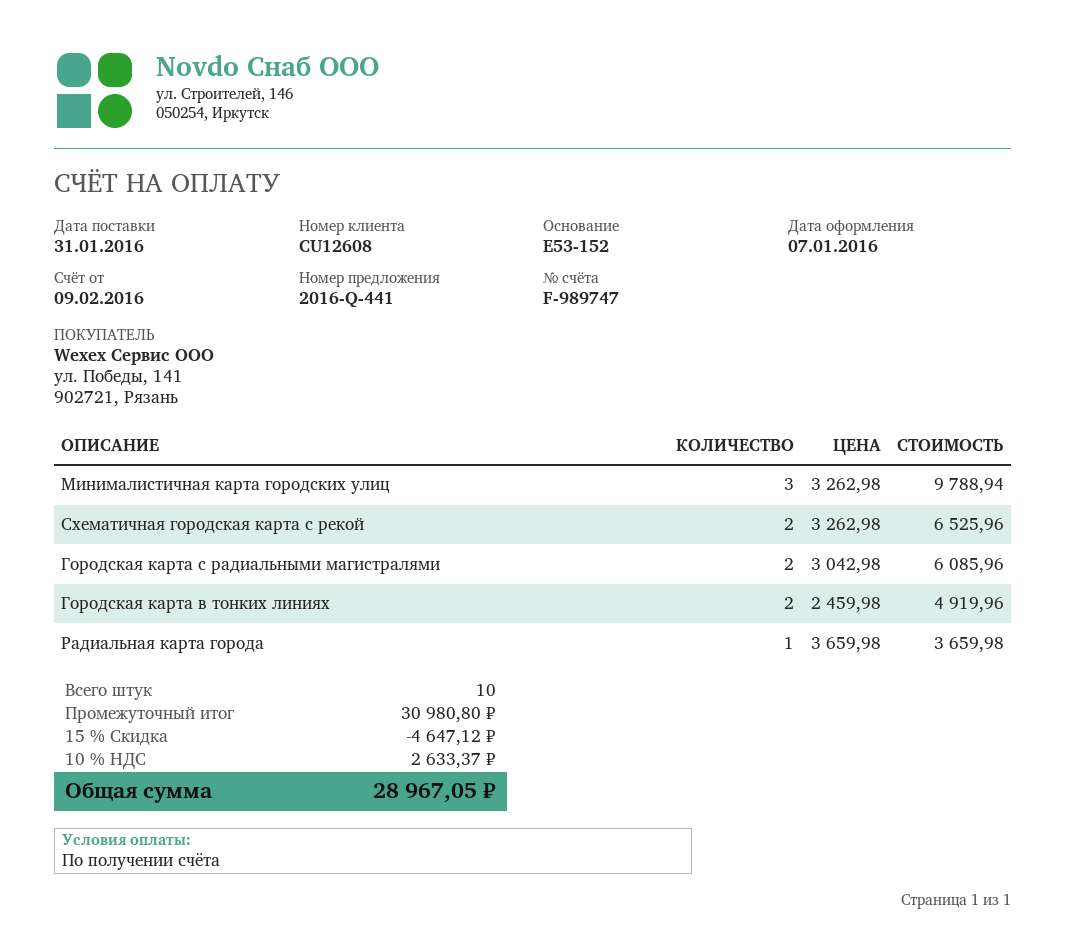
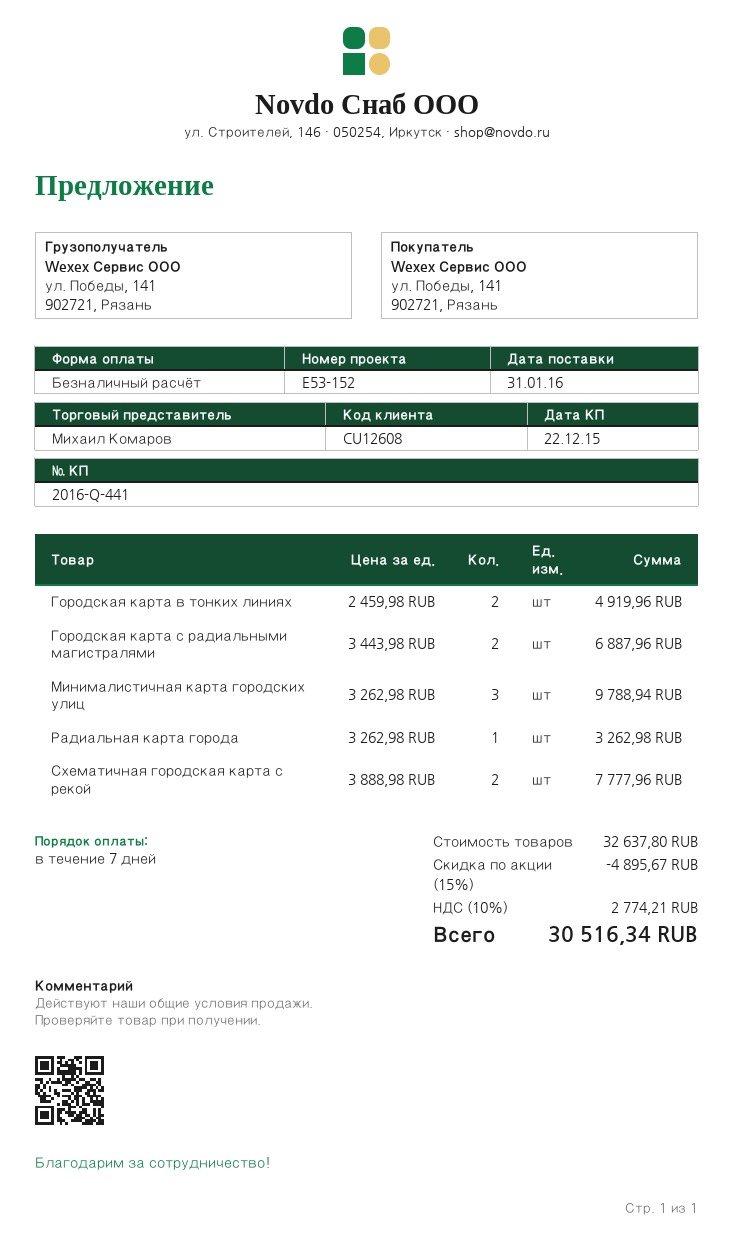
payment terms: on receipt -> 7 days
Схематичная городская карта с рекой: 2 x 3262.98 = 6525.96 -> 2 x 3888.98 = 7777.96
Городская карта с радиальными магистралями: 2 x 3042.98 = 6085.96 -> 2 x 3443.98 = 6887.96
Радиальная карта города: 1 x 3659.98 = 3659.98 -> 1 x 3262.98 = 3262.98
subtotal: 30980.80 -> 32637.80
discount: 15% = 4647.12 -> 15% = 4895.67
tax: 10% = 2633.37 -> 10% = 2774.21
total: 28967.05 -> 30516.34

